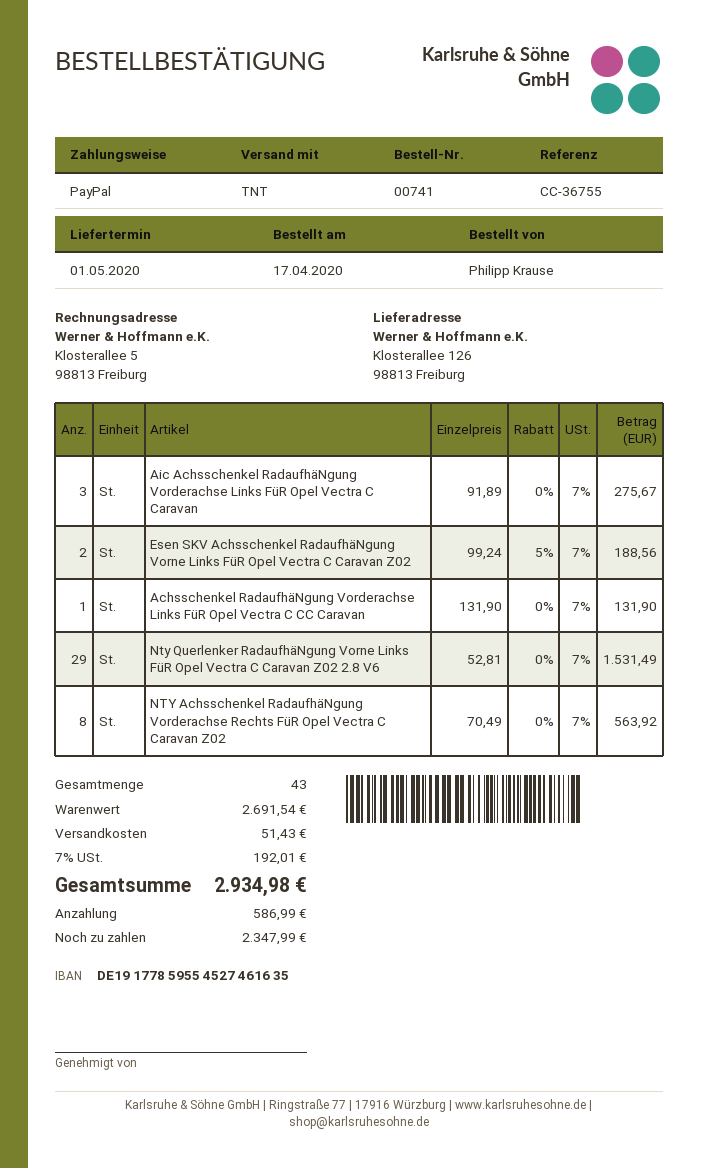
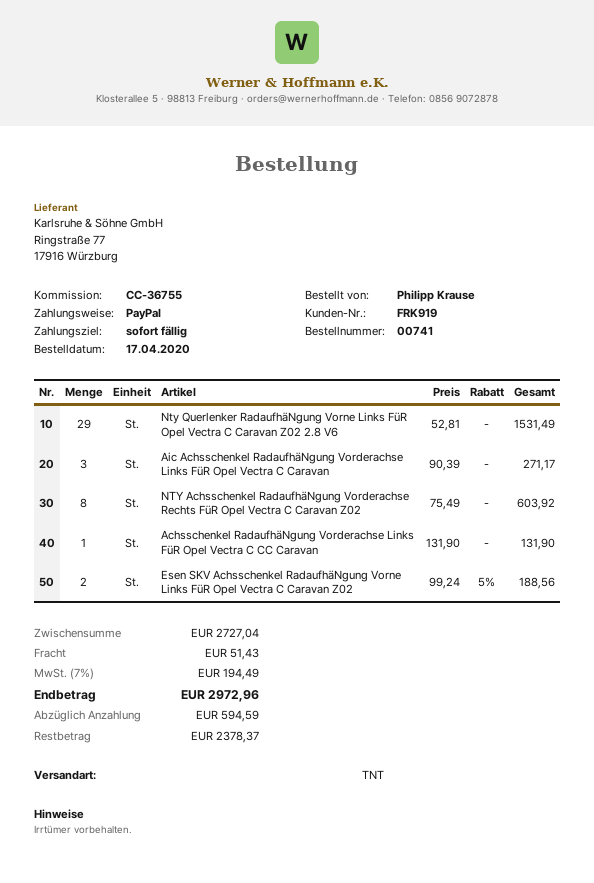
Aic Achsschenkel RadaufhäNgung Vorderachse Links FüR Opel Vectra C Caravan: 3 x 91.89 = 275.67 -> 3 x 90.39 = 271.17
NTY Achsschenkel RadaufhäNgung Vorderachse Rechts FüR Opel Vectra C Caravan Z02: 8 x 70.49 = 563.92 -> 8 x 75.49 = 603.92
subtotal: 2691.54 -> 2727.04
tax: 7% = 192.01 -> 7% = 194.49
total: 2934.98 -> 2972.96
deposit: 586.99 -> 594.59
balance: 2347.99 -> 2378.37

